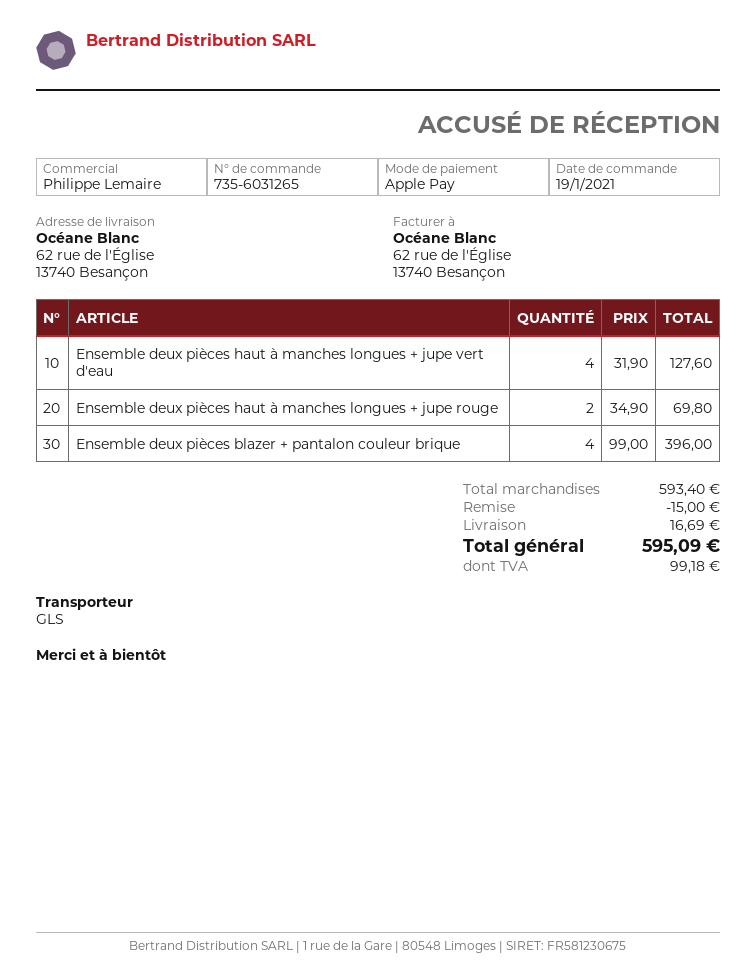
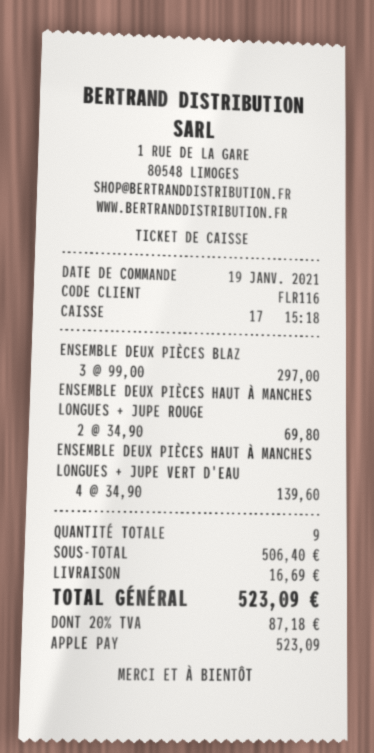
Ensemble deux pièces haut à manches longues + jupe vert d'eau: 4 x 31.90 = 127.60 -> 4 x 34.90 = 139.60
Ensemble deux pièces blazer + pantalon couleur brique: 4 x 99.00 = 396.00 -> 3 x 99.00 = 297.00
subtotal: 593.40 -> 506.40
discount: 15.00 -> none
tax: 99.18 -> 87.18
total: 595.09 -> 523.09

